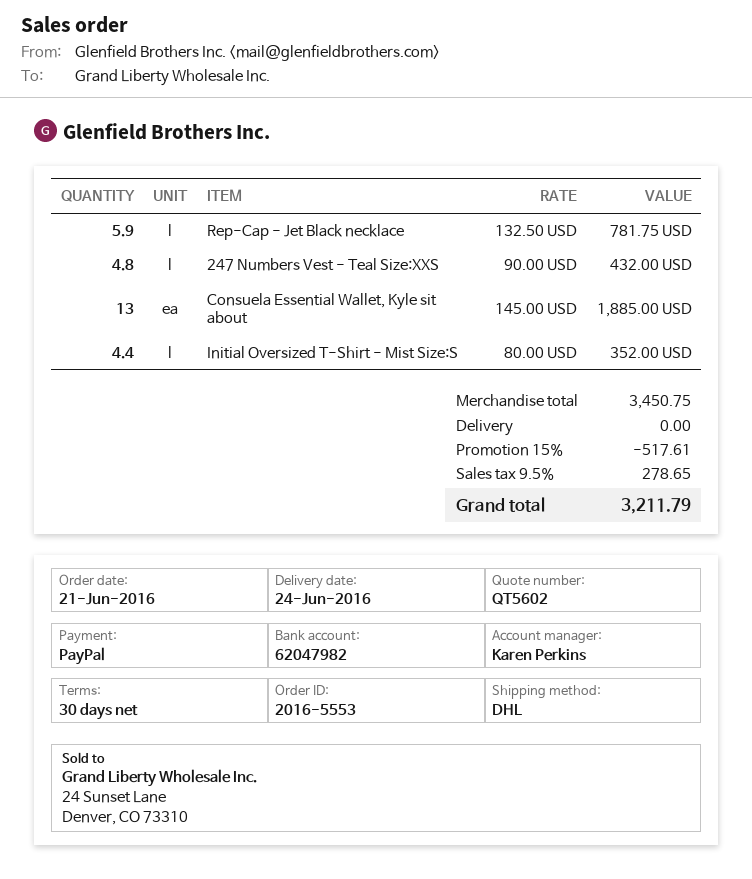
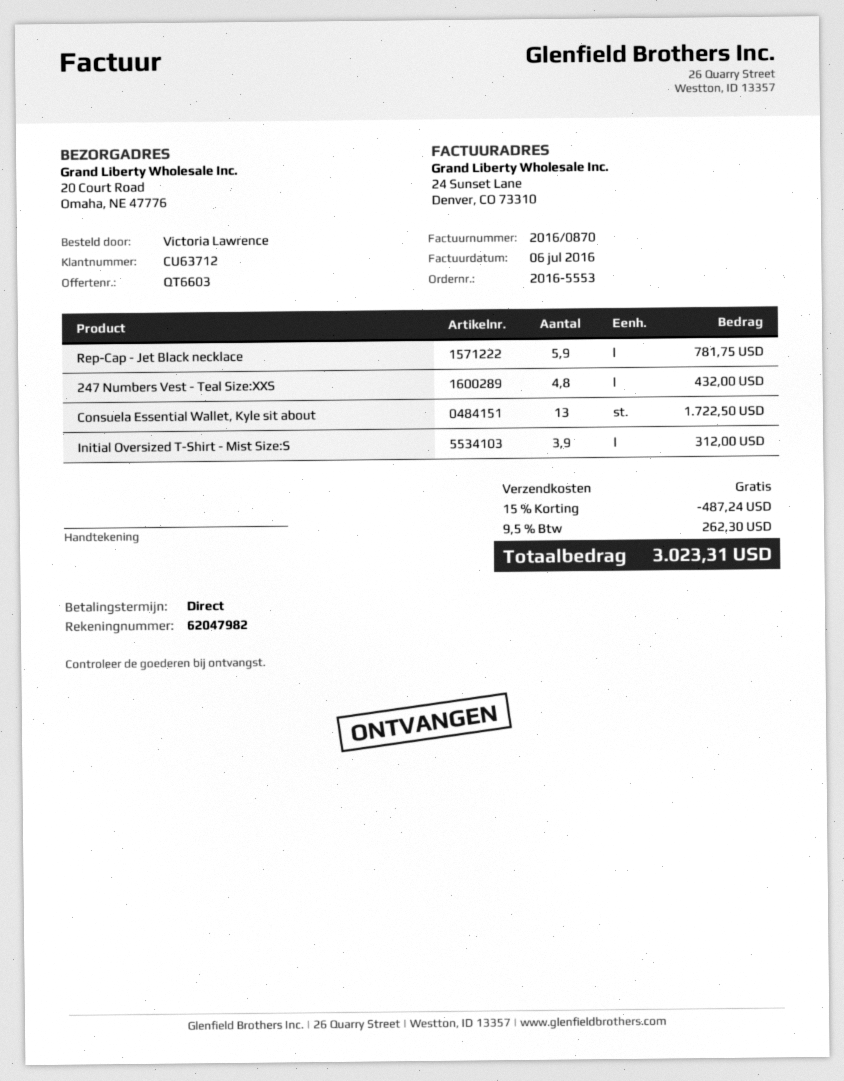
quote number: QT5602 -> QT6603
payment terms: 30 days -> on receipt
Consuela Essential Wallet, Kyle sit about: 13 for 1885.00 -> 13 for 1722.50
Initial Oversized T-Shirt - Mist Size:S: 4.4 for 352.00 -> 3.9 for 312.00
discount: 15% = 517.61 -> 15% = 487.24
tax: 9.5% = 278.65 -> 9.5% = 262.30
total: 3211.79 -> 3023.31

